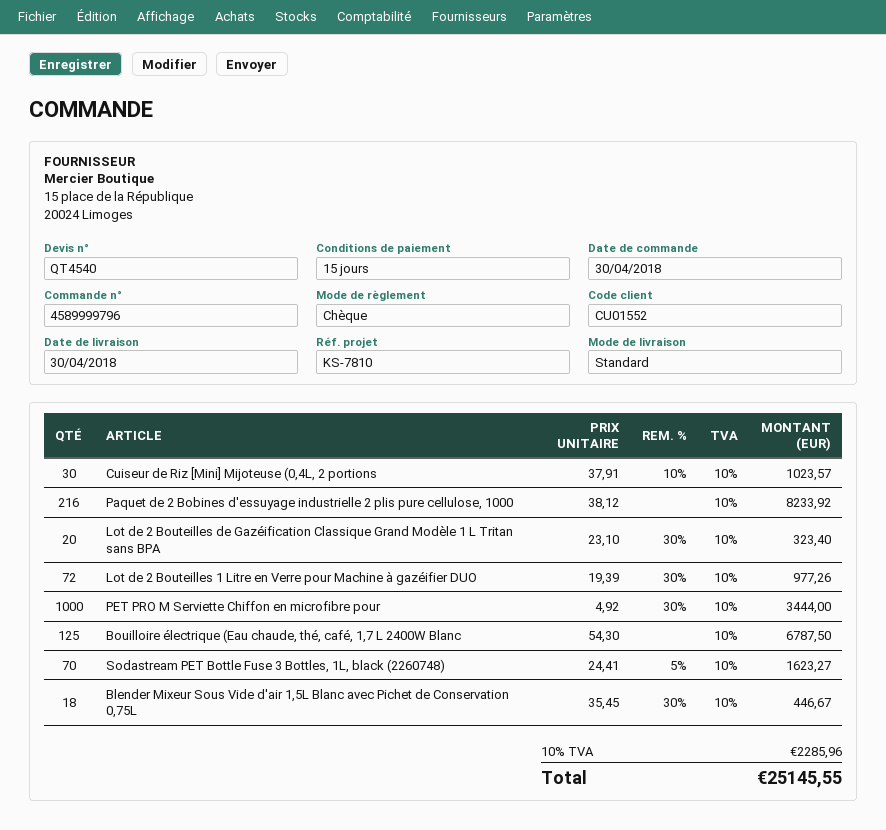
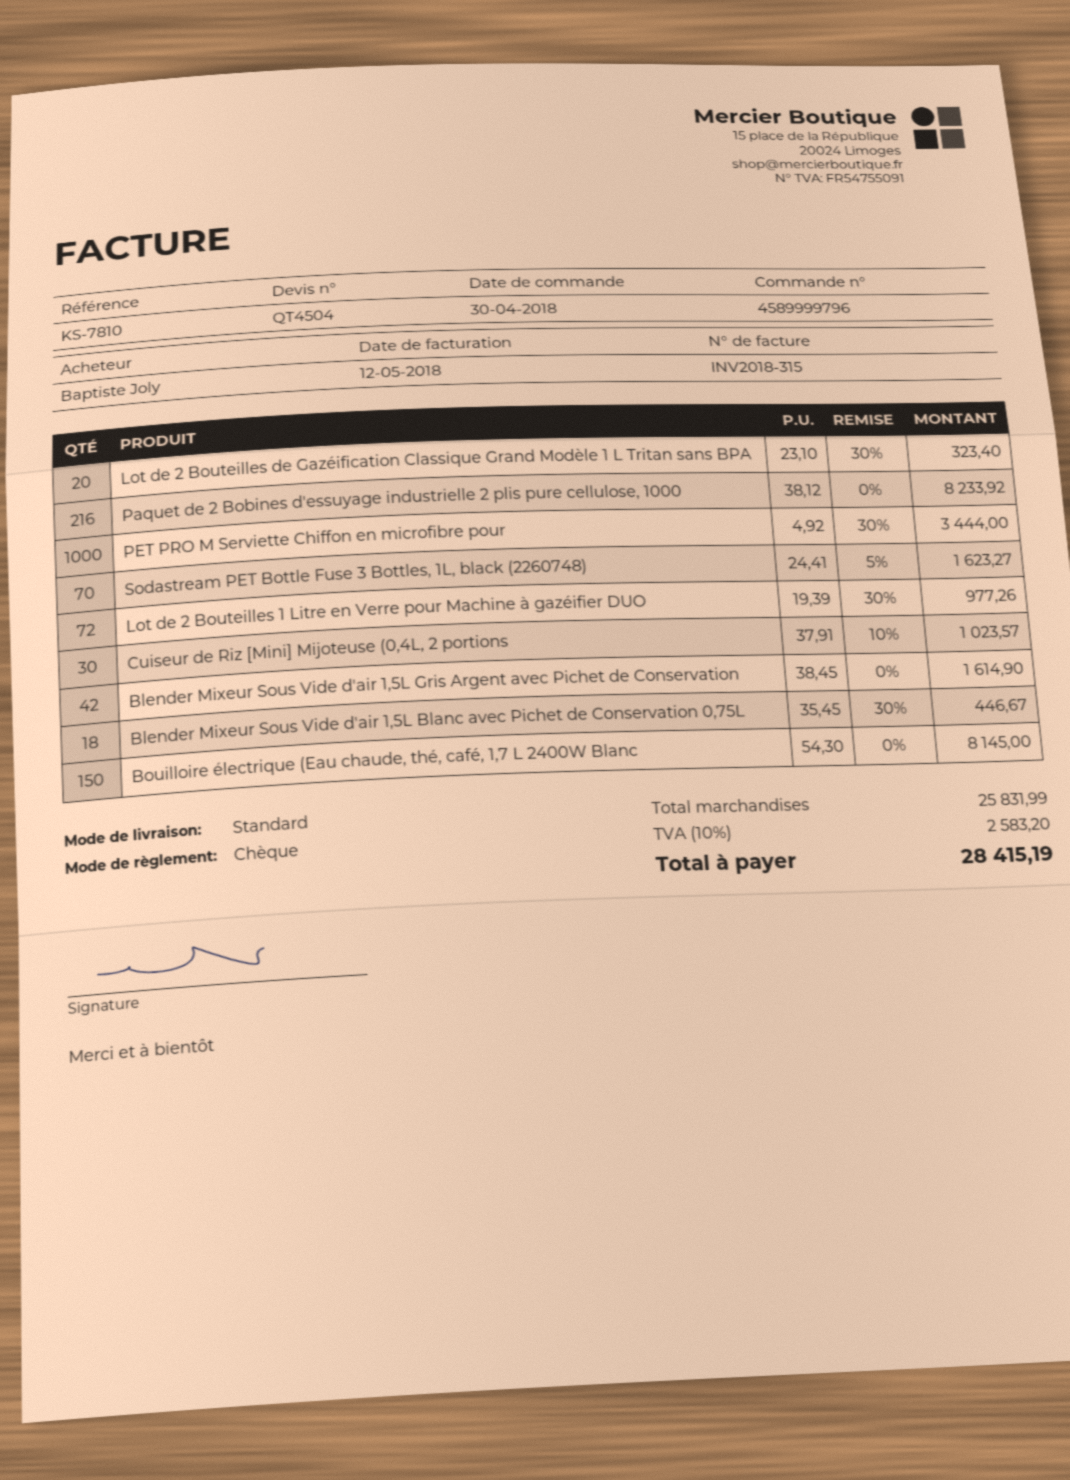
quote number: QT4540 -> QT4504
Bouilloire électrique (Eau chaude, thé, café, 1,7 L 2400W Blanc: 125 x 54.30 = 6787.50 -> 150 x 54.30 = 8145.00
Blender Mixeur Sous Vide d'air 1,5L Gris Argent avec Pichet de Conservation: none -> 42 x 38.45 = 1614.90
tax: 10% = 2285.96 -> 10% = 2583.20
total: 25145.55 -> 28415.19

